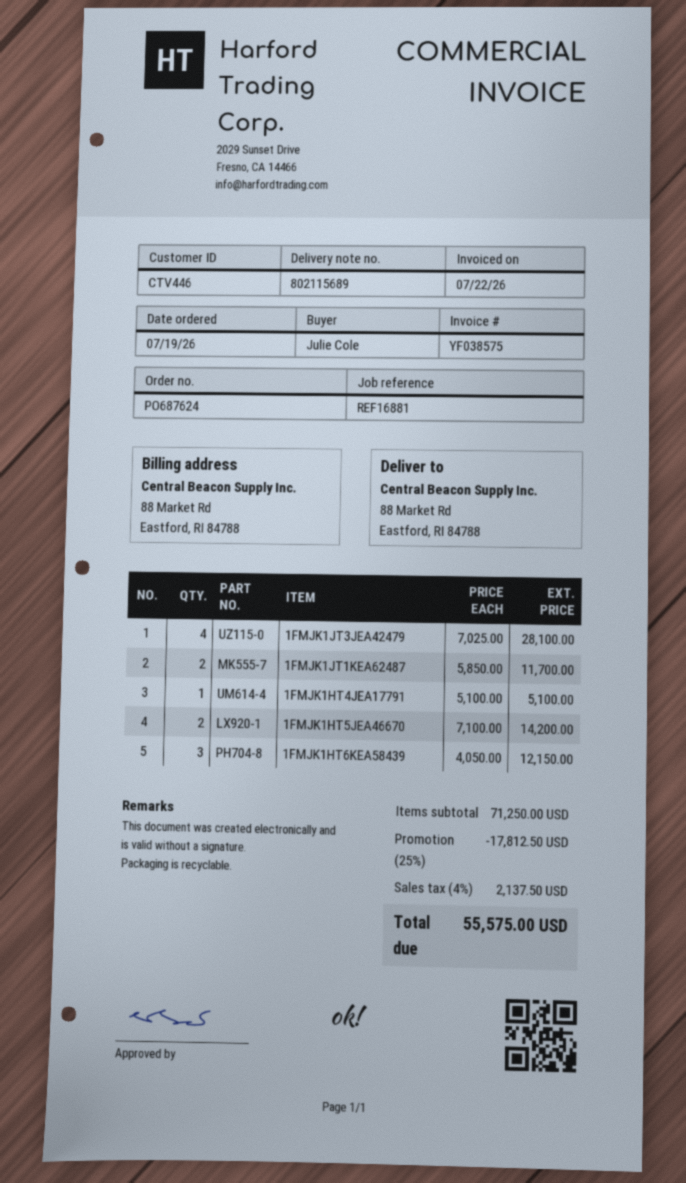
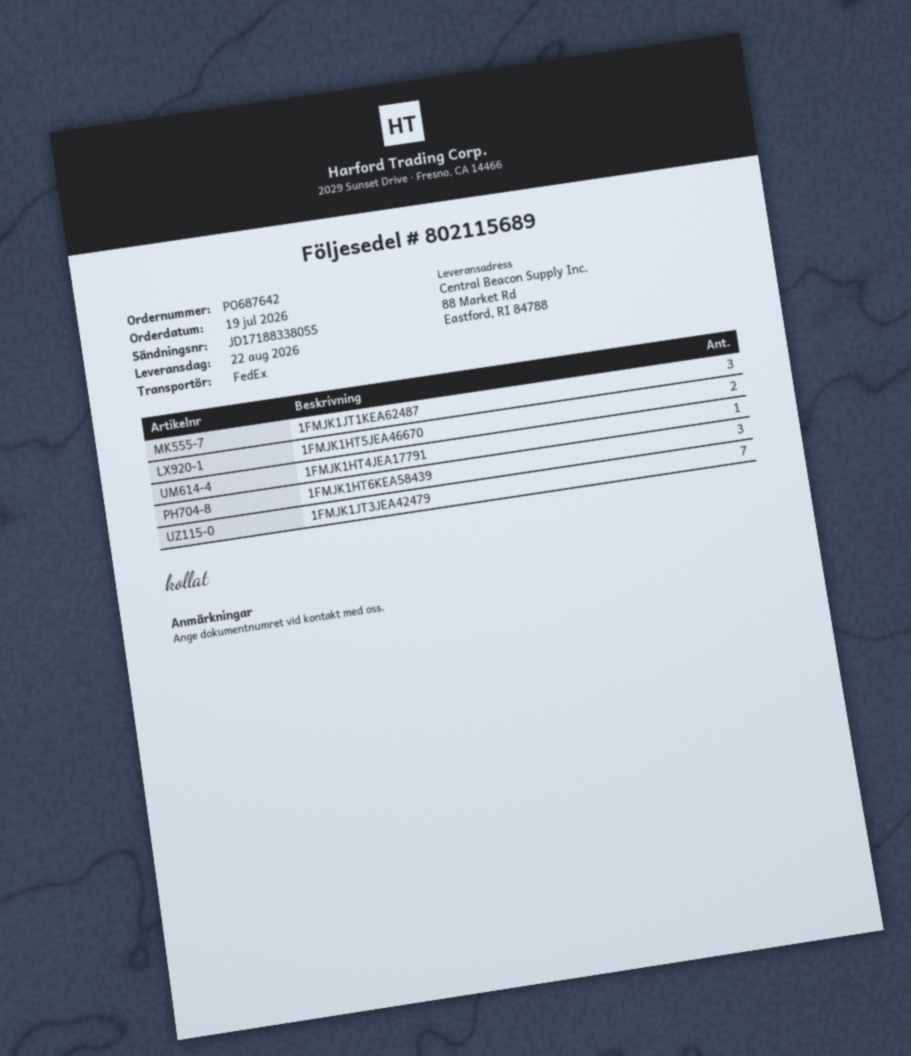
order number: PO687624 -> PO687642
1FMJK1JT3JEA42479: 4 -> 7
1FMJK1JT1KEA62487: 2 -> 3

